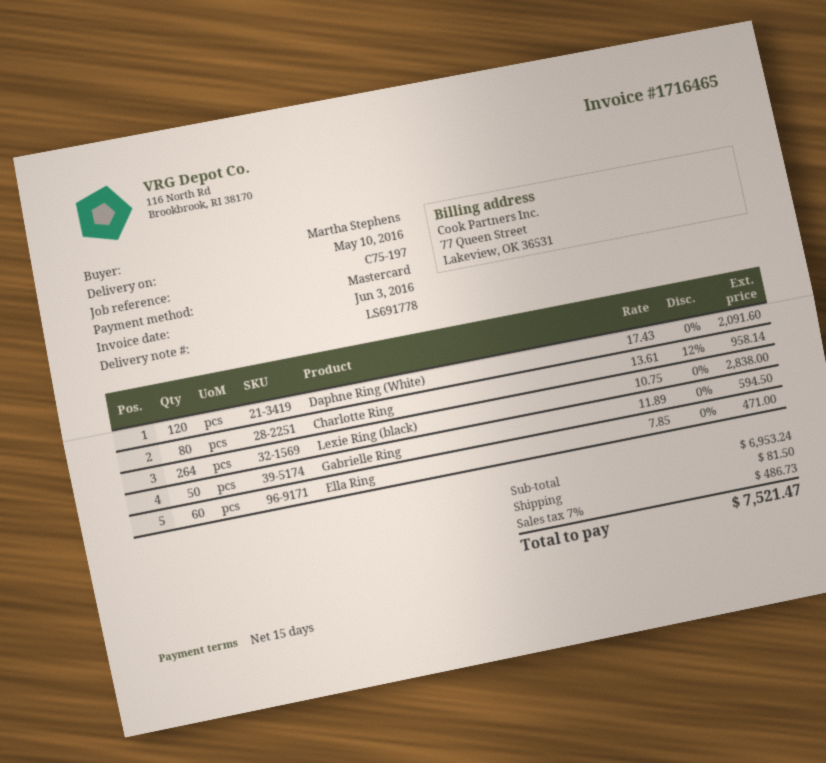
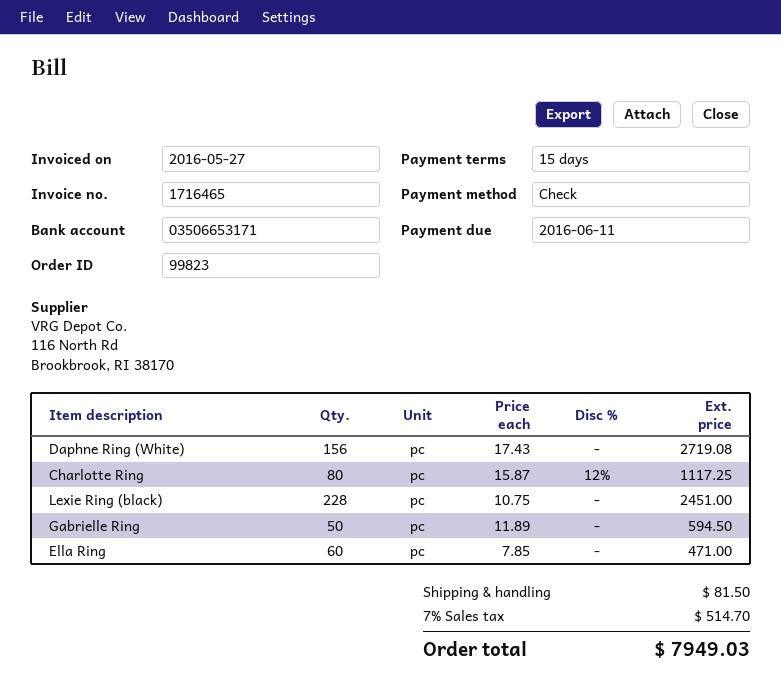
invoice date: 2016-06-03 -> 2016-05-27
payment method: Mastercard -> cheque
Daphne Ring (White): 120 x 17.43 = 2091.60 -> 156 x 17.43 = 2719.08
Charlotte Ring: 80 x 13.61 - 12% = 958.14 -> 80 x 15.87 - 12% = 1117.25
Lexie Ring (black): 264 x 10.75 = 2838.00 -> 228 x 10.75 = 2451.00
tax: 7% = 486.73 -> 7% = 514.70
total: 7521.47 -> 7949.03

